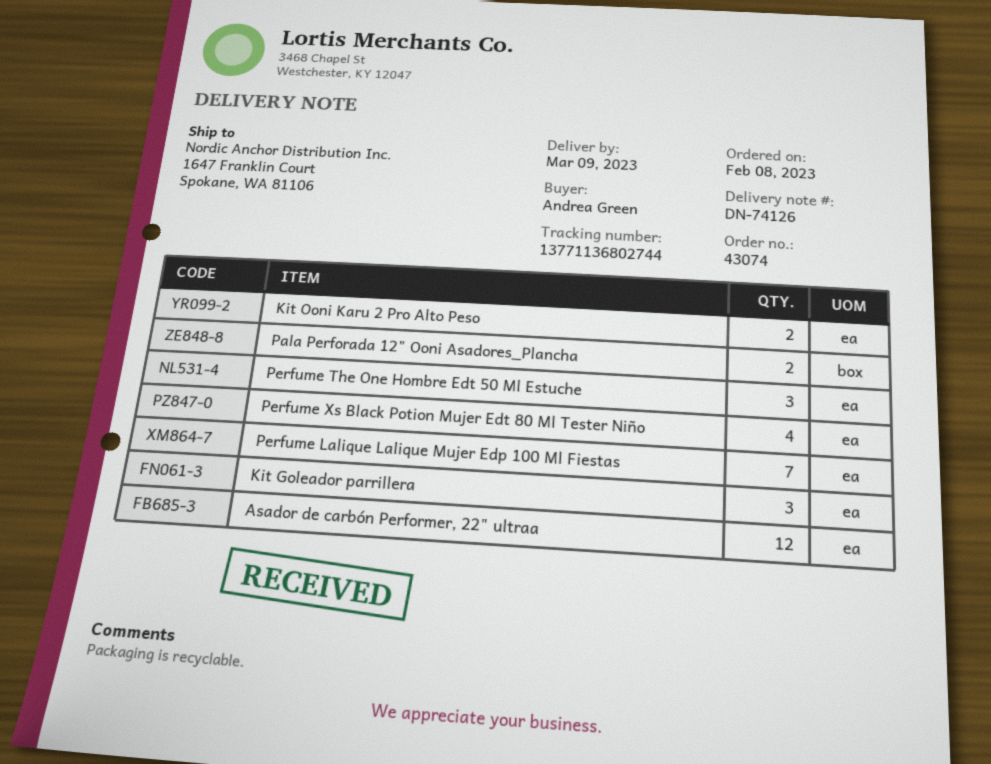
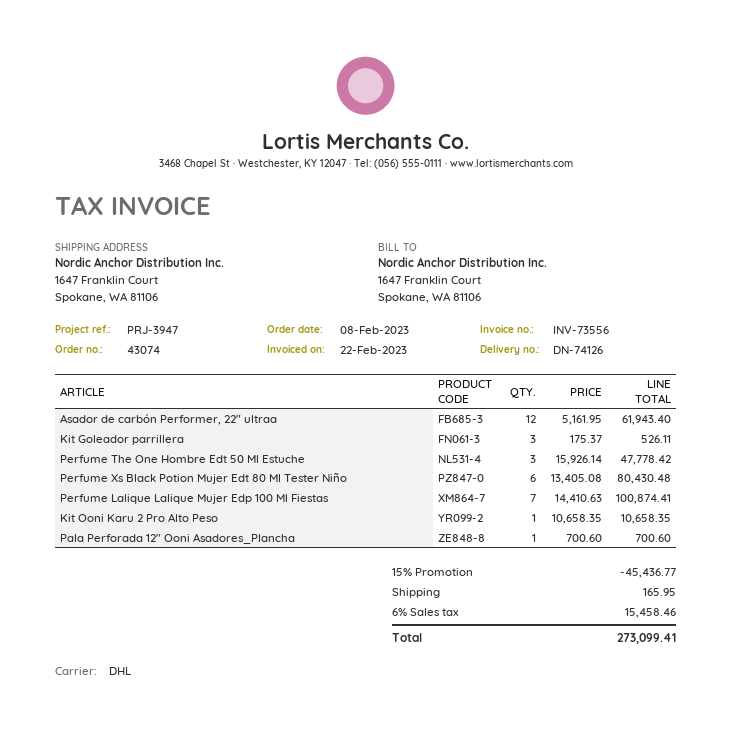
Kit Ooni Karu 2 Pro Alto Peso: 2 -> 1
Pala Perforada 12" Ooni Asadores_Plancha: 2 -> 1
Perfume Xs Black Potion Mujer Edt 80 Ml Tester Niño: 4 -> 6

